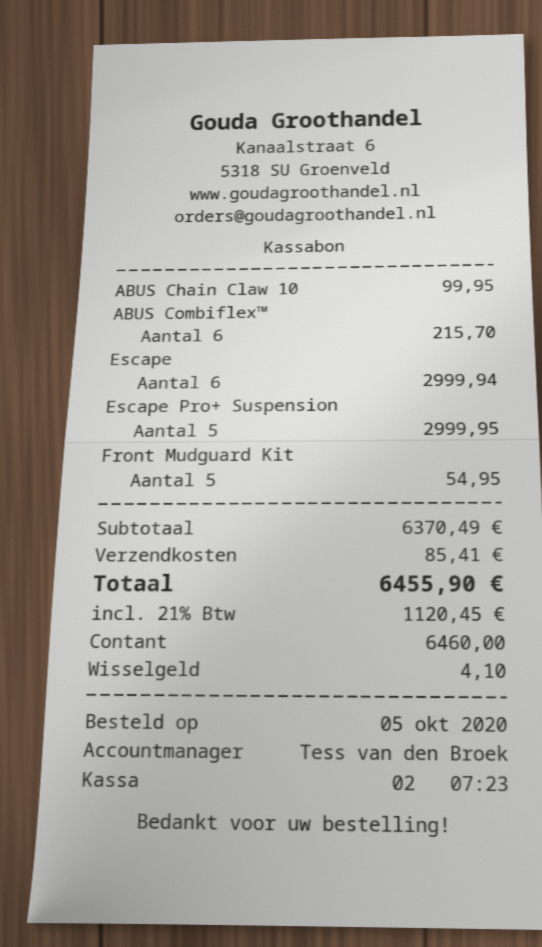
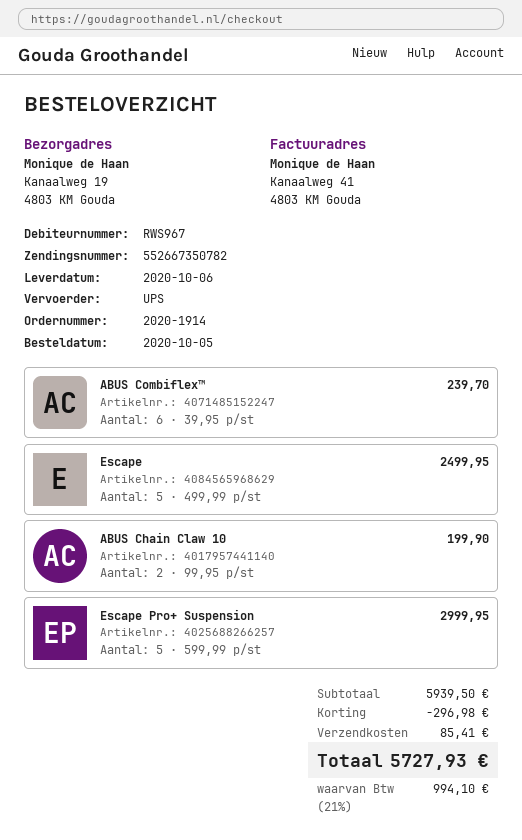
ABUS Chain Claw 10: 1 for 99.95 -> 2 for 199.90
ABUS Combiflex™: 6 for 215.70 -> 6 for 239.70
Escape: 6 for 2999.94 -> 5 for 2499.95
Front Mudguard Kit: 5 for 54.95 -> none
subtotal: 6370.49 -> 5939.50
discount: none -> 296.98
tax: 21% = 1120.45 -> 21% = 994.10
total: 6455.90 -> 5727.93

